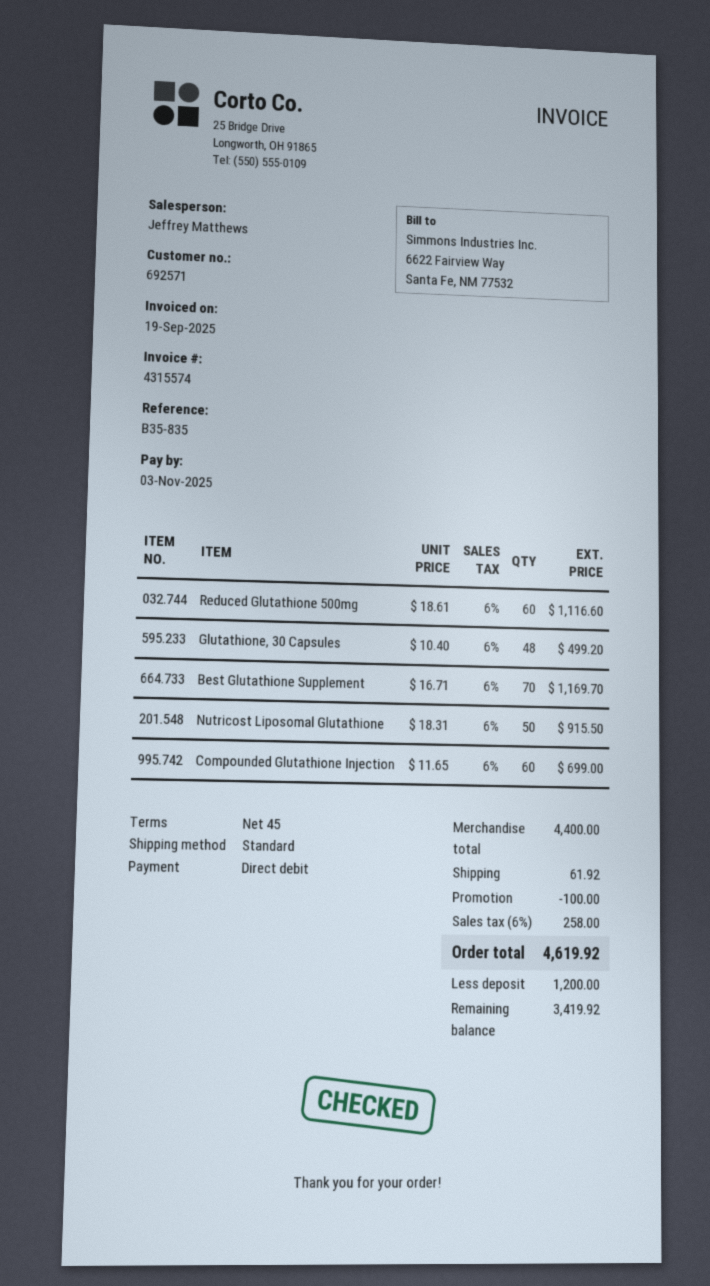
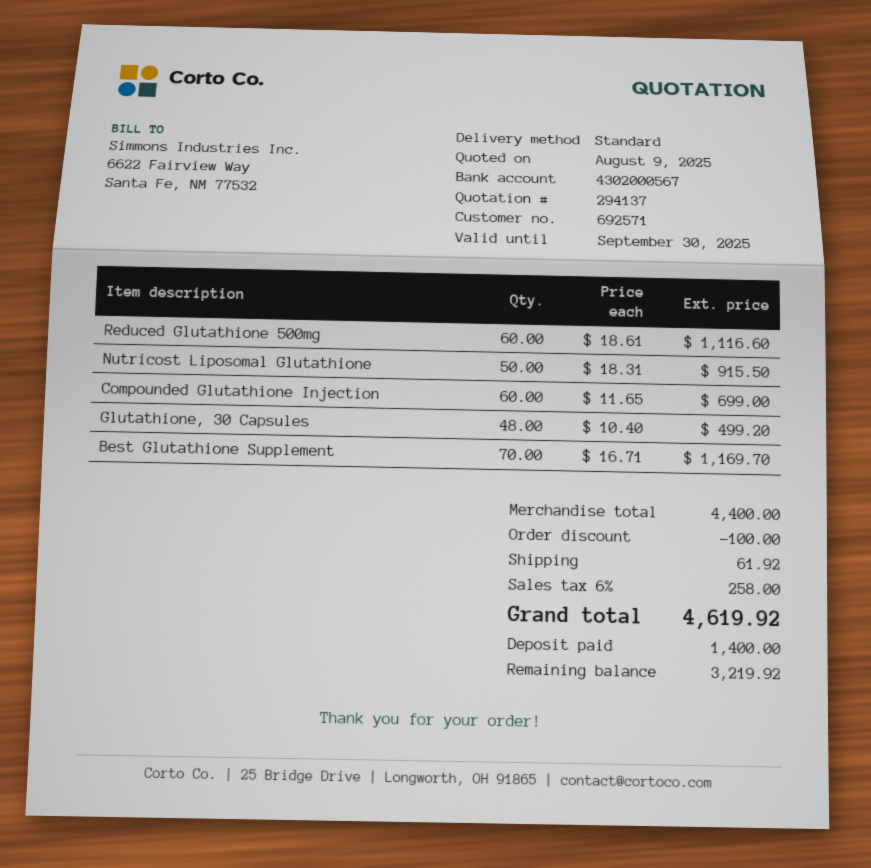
deposit: 1200.00 -> 1400.00
balance: 3419.92 -> 3219.92

